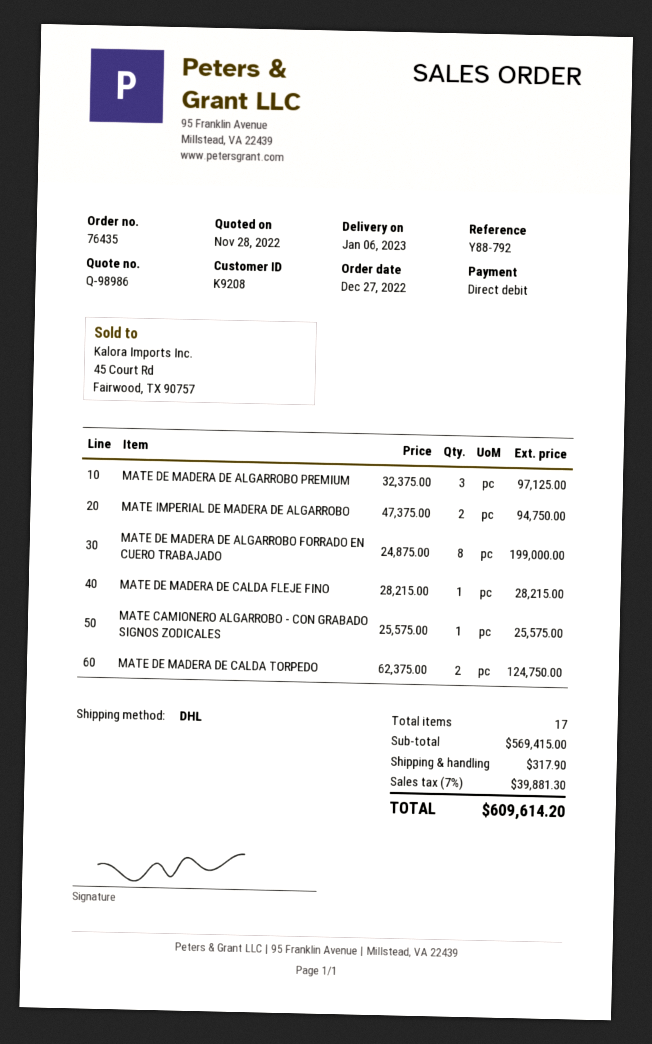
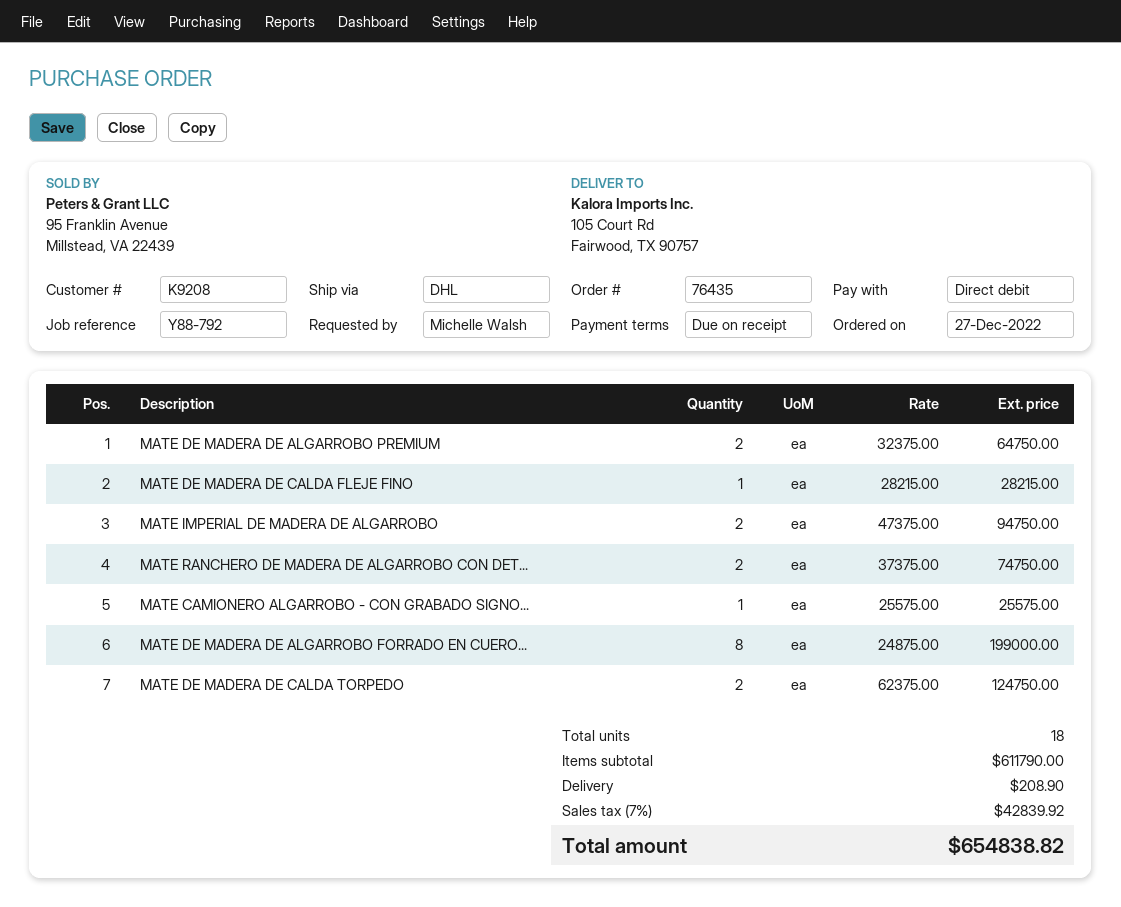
MATE DE MADERA DE ALGARROBO PREMIUM: 3 x 32375.00 = 97125.00 -> 2 x 32375.00 = 64750.00
MATE RANCHERO DE MADERA DE ALGARROBO CON DET...: none -> 2 x 37375.00 = 74750.00
total quantity: 17 -> 18
subtotal: 569415.00 -> 611790.00
shipping: 317.90 -> 208.90
tax: 7% = 39881.30 -> 7% = 42839.92
total: 609614.20 -> 654838.82

